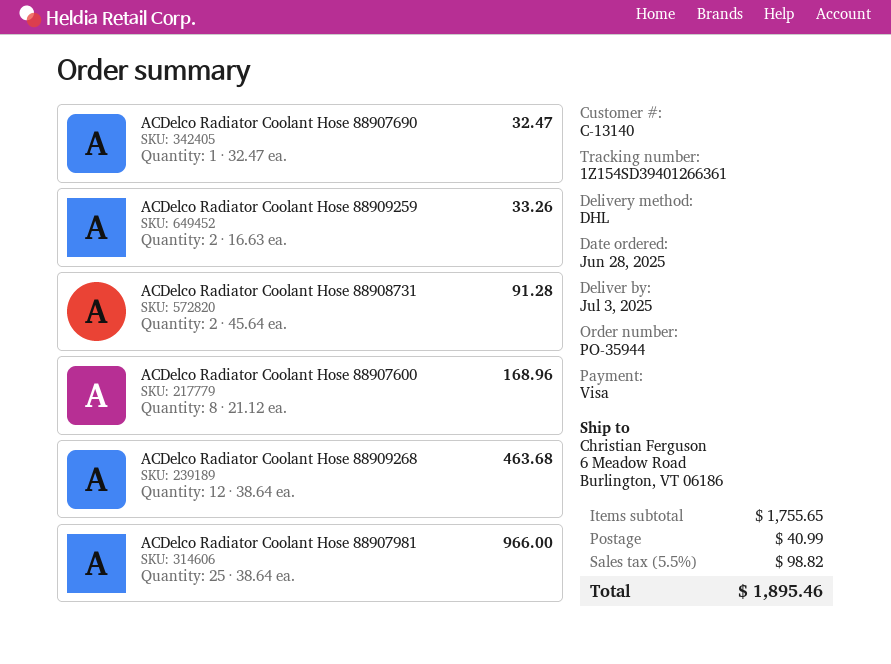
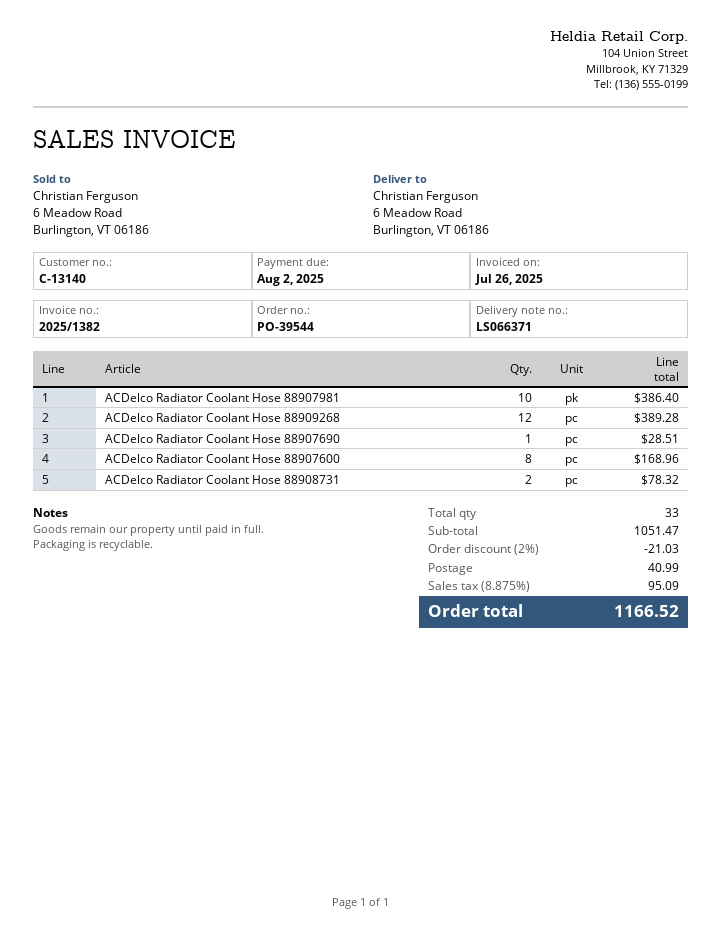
order number: PO-35944 -> PO-39544
ACDelco Radiator Coolant Hose 88907690: 1 for 32.47 -> 1 for 28.51
ACDelco Radiator Coolant Hose 88909259: 2 for 33.26 -> none
ACDelco Radiator Coolant Hose 88908731: 2 for 91.28 -> 2 for 78.32
ACDelco Radiator Coolant Hose 88909268: 12 for 463.68 -> 12 for 389.28
ACDelco Radiator Coolant Hose 88907981: 25 for 966.00 -> 10 for 386.40
subtotal: 1755.65 -> 1051.47
discount: none -> 2% = 21.03
tax: 5.5% = 98.82 -> 8.875% = 95.09
total: 1895.46 -> 1166.52

